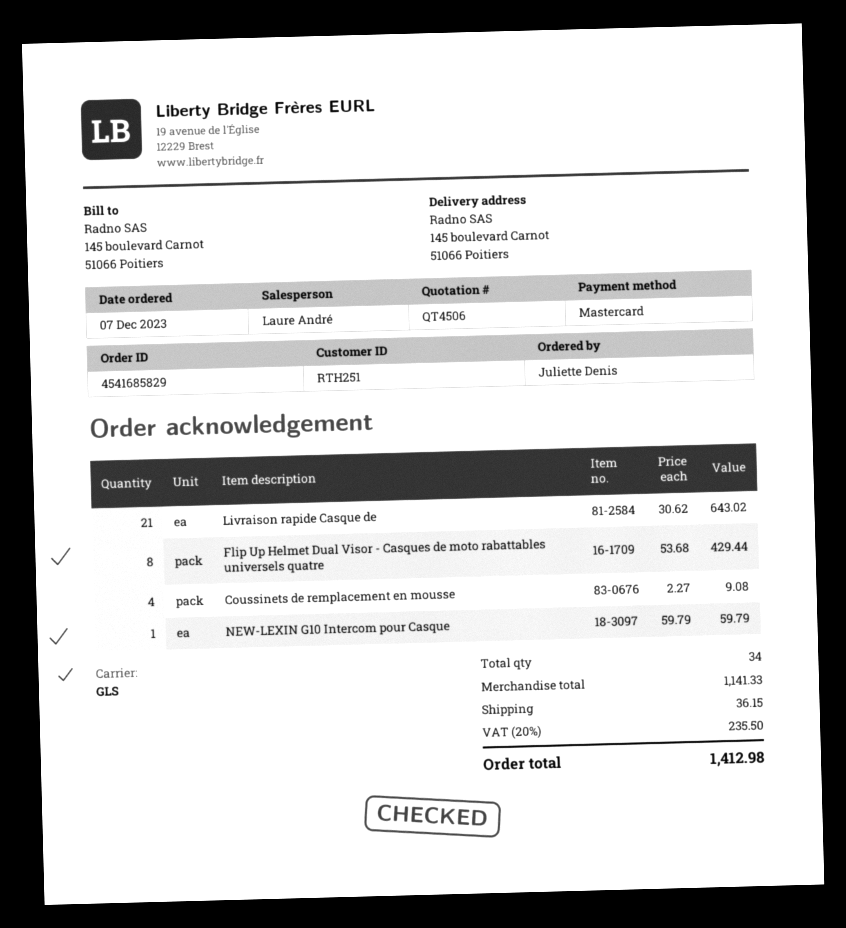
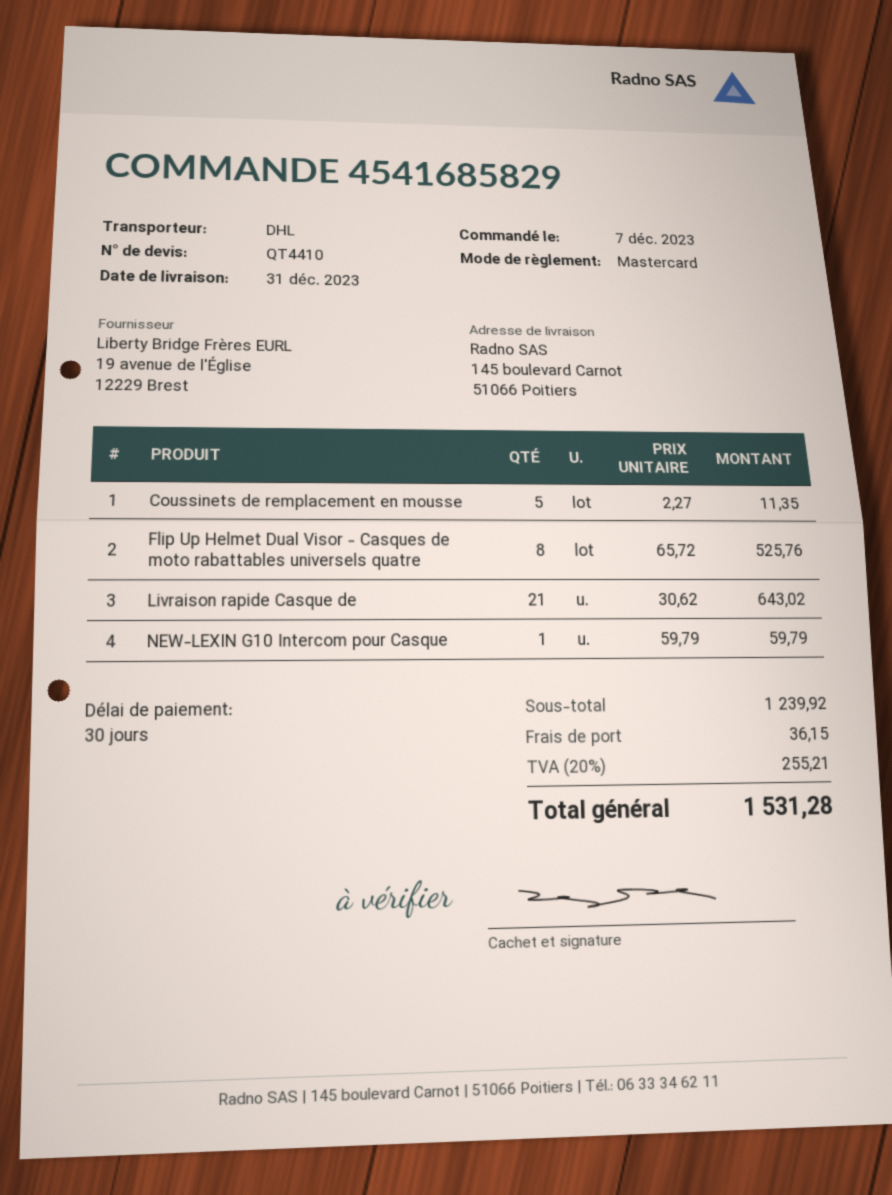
quote number: QT4506 -> QT4410
shipping method: GLS -> DHL
Flip Up Helmet Dual Visor - Casques de moto rabattables universels quatre: 8 x 53.68 = 429.44 -> 8 x 65.72 = 525.76
Coussinets de remplacement en mousse: 4 x 2.27 = 9.08 -> 5 x 2.27 = 11.35
subtotal: 1141.33 -> 1239.92
tax: 20% = 235.50 -> 20% = 255.21
total: 1412.98 -> 1531.28

